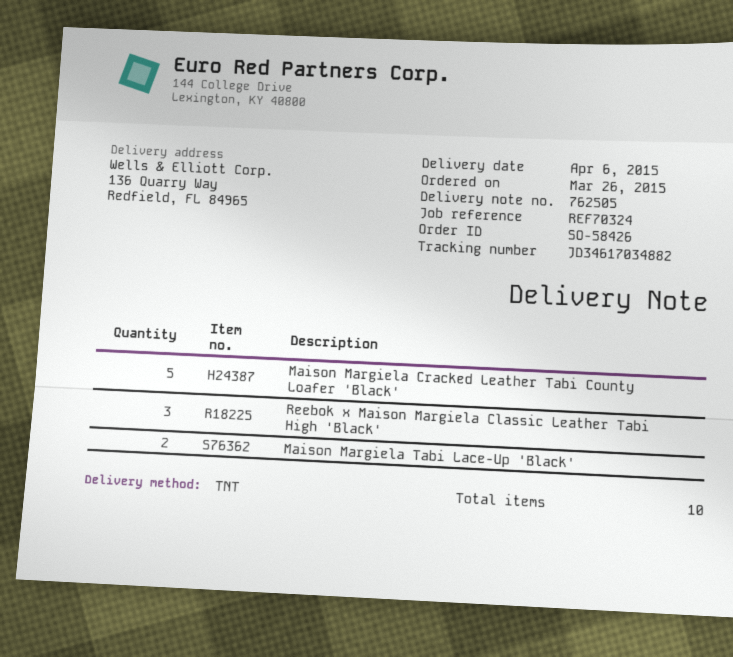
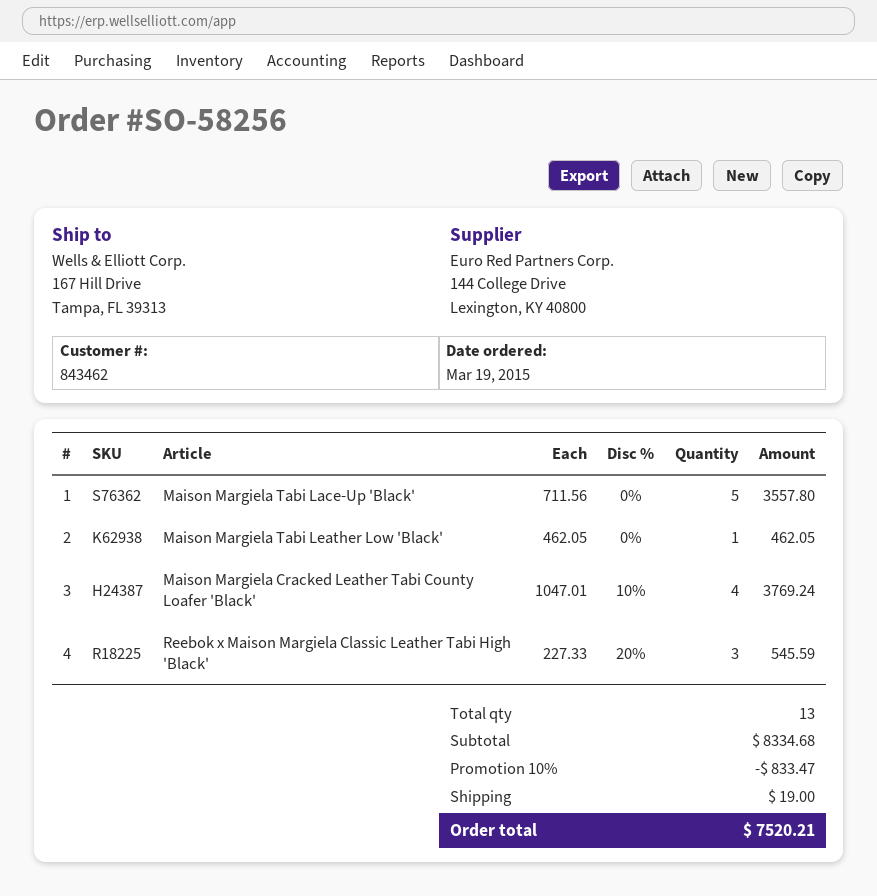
order number: SO-58426 -> SO-58256
order date: 2015-03-26 -> 2015-03-19
ship to: 136 Quarry Way, Redfield, FL 84965 -> 167 Hill Drive, Tampa, FL 39313
Maison Margiela Cracked Leather Tabi County Loafer 'Black': 5 -> 4
Maison Margiela Tabi Lace-Up 'Black': 2 -> 5
Maison Margiela Tabi Leather Low 'Black': none -> 1
total quantity: 10 -> 13

